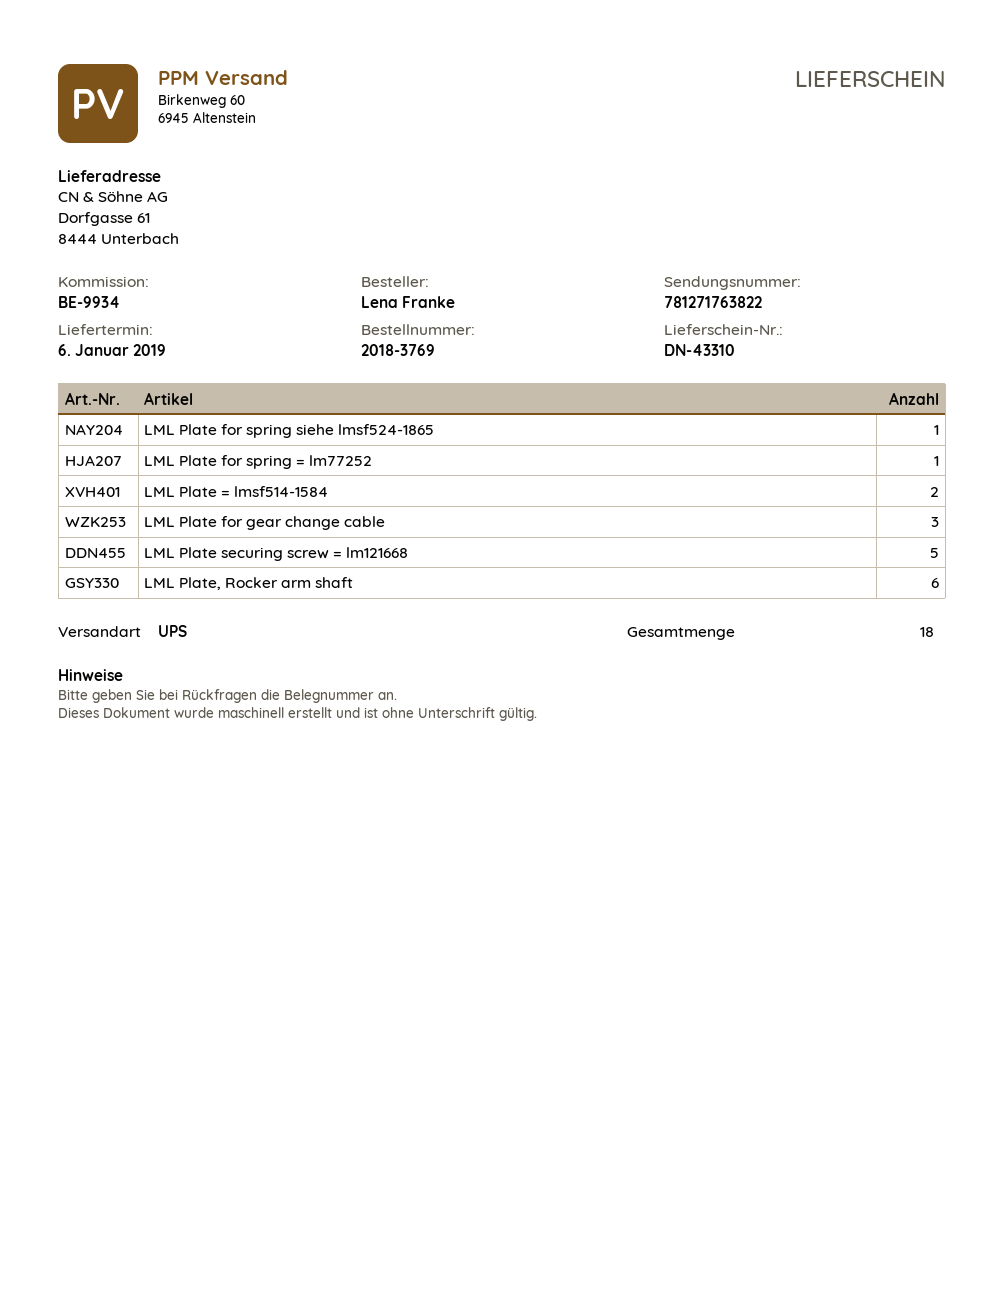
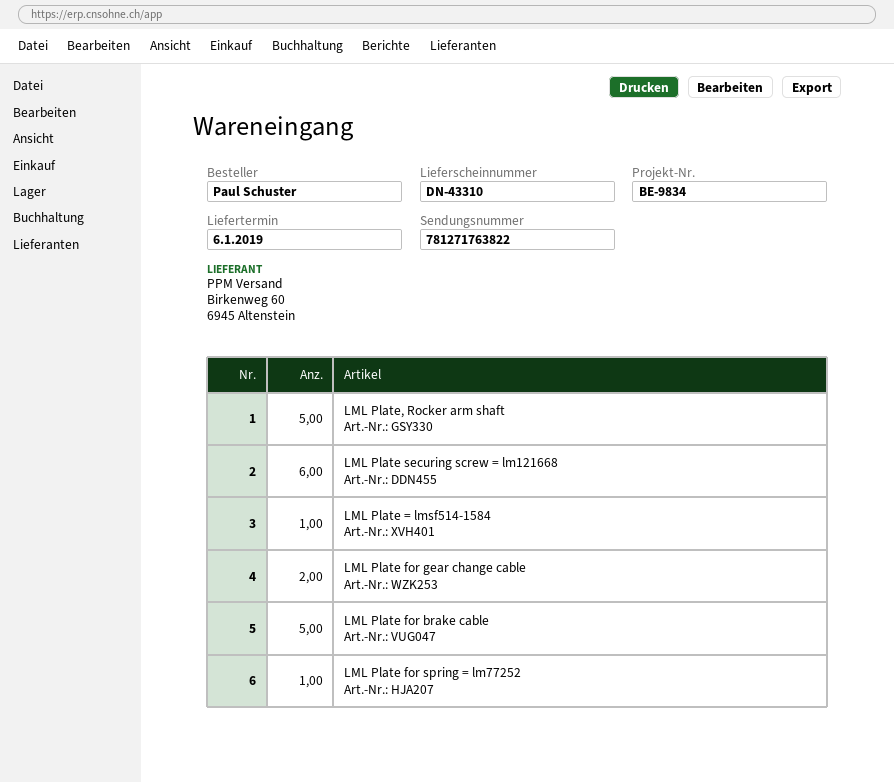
reference: BE-9934 -> BE-9834
ordered by: Lena Franke -> Paul Schuster
LML Plate for spring siehe lmsf524-1865: 1 -> none
LML Plate = lmsf514-1584: 2 -> 1
LML Plate for gear change cable: 3 -> 2
LML Plate securing screw = lm121668: 5 -> 6
LML Plate, Rocker arm shaft: 6 -> 5
LML Plate for brake cable: none -> 5

